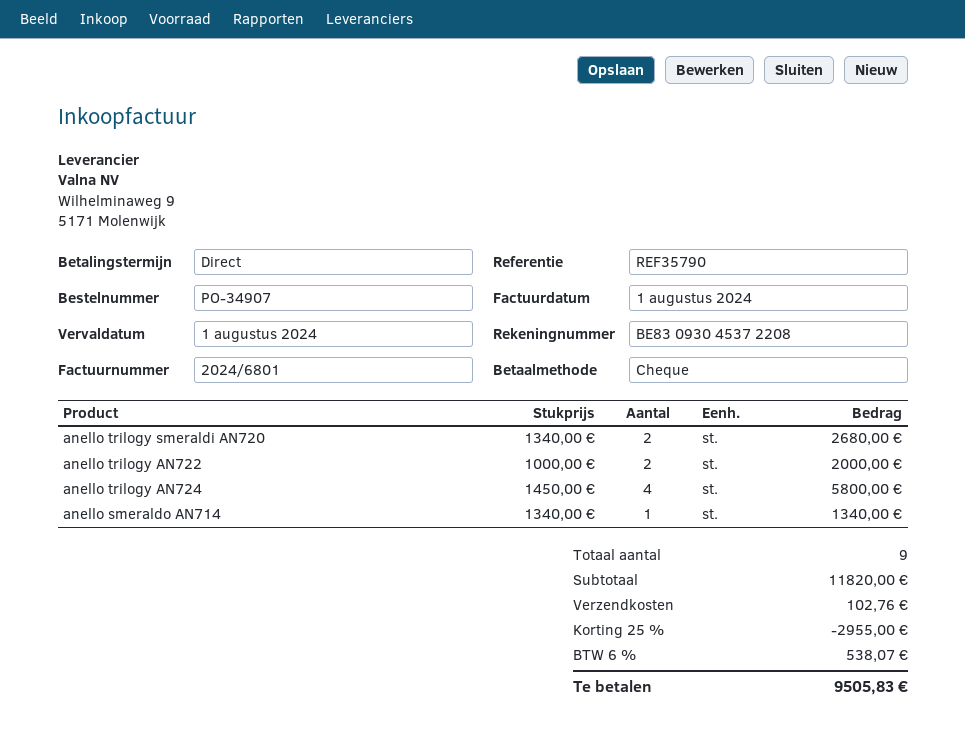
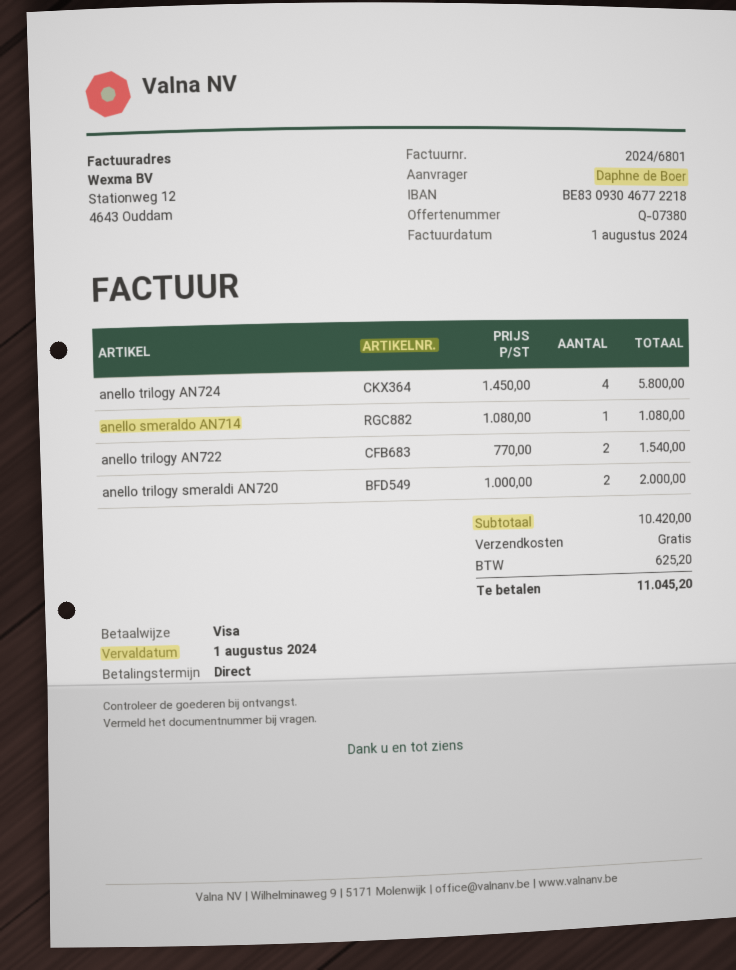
payment method: cheque -> Visa
bank account: BE83093045372208 -> BE83093046772218
anello trilogy smeraldi AN720: 2 x 1340.00 = 2680.00 -> 2 x 1000.00 = 2000.00
anello trilogy AN722: 2 x 1000.00 = 2000.00 -> 2 x 770.00 = 1540.00
anello smeraldo AN714: 1 x 1340.00 = 1340.00 -> 1 x 1080.00 = 1080.00
subtotal: 11820.00 -> 10420.00
discount: 25% = 2955.00 -> none
shipping: 102.76 -> 0.00
tax: 538.07 -> 625.20
total: 9505.83 -> 11045.20

